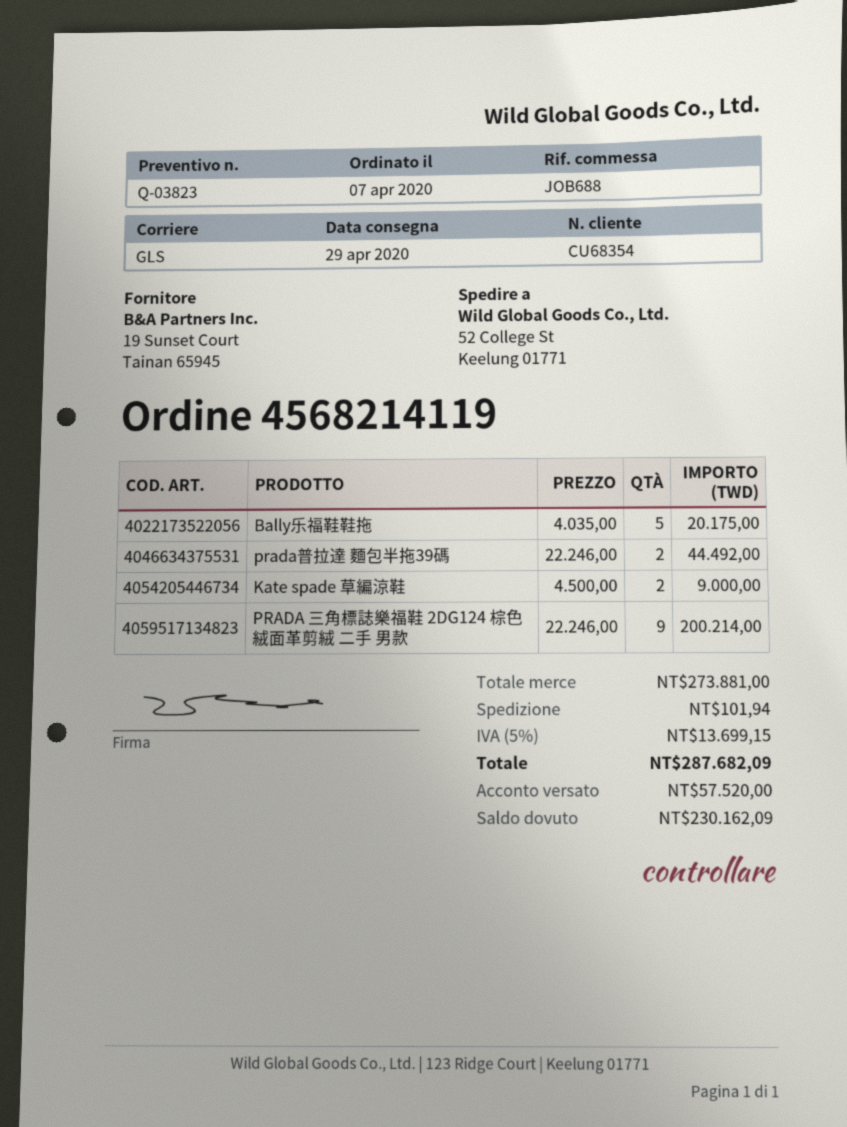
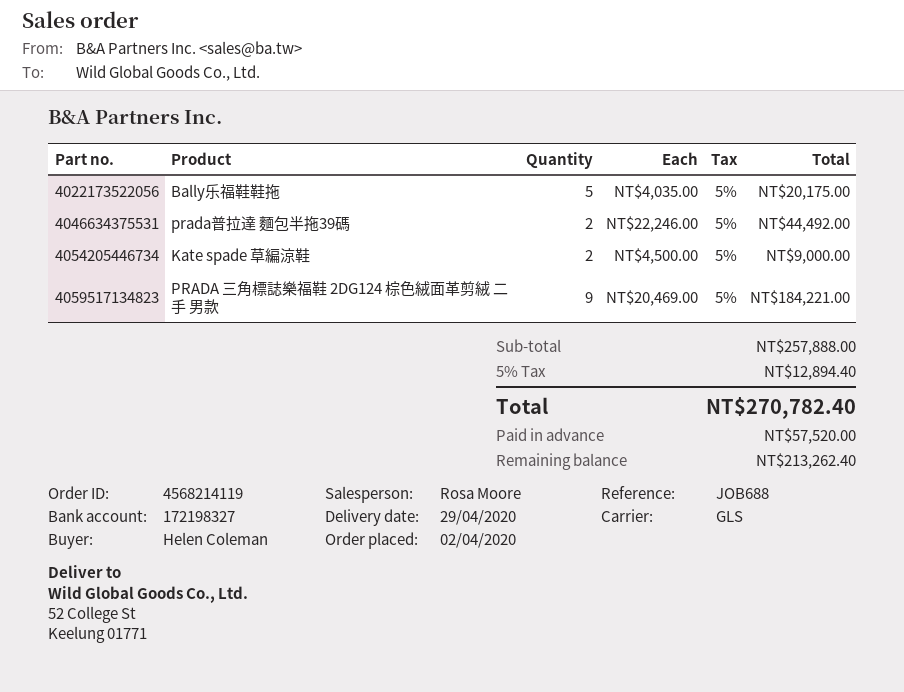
order date: 2020-04-07 -> 2020-04-02
PRADA 三角標誌樂福鞋 2DG124 棕色絨面革剪絨 二手 男款: 9 x 22246.00 = 200214.00 -> 9 x 20469.00 = 184221.00
subtotal: 273881.00 -> 257888.00
shipping: 101.94 -> none
tax: 5% = 13699.15 -> 5% = 12894.40
total: 287682.09 -> 270782.40
balance: 230162.09 -> 213262.40

